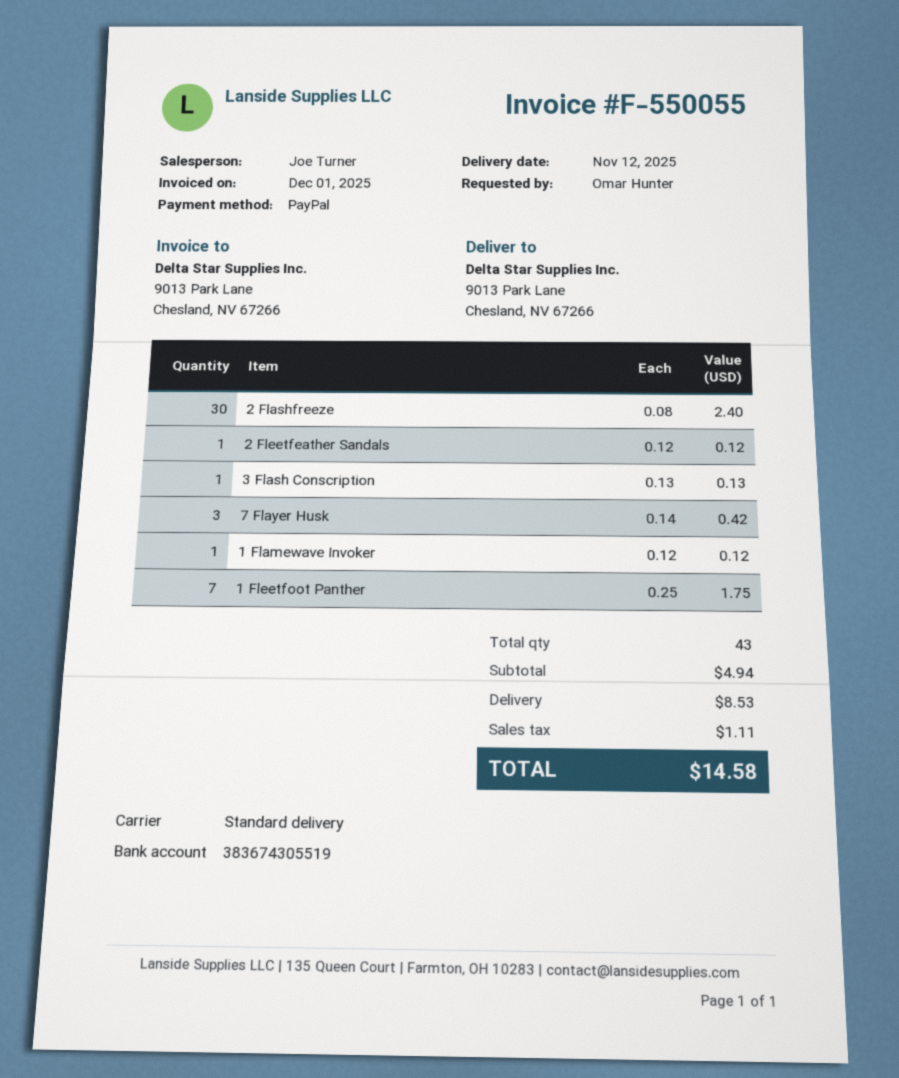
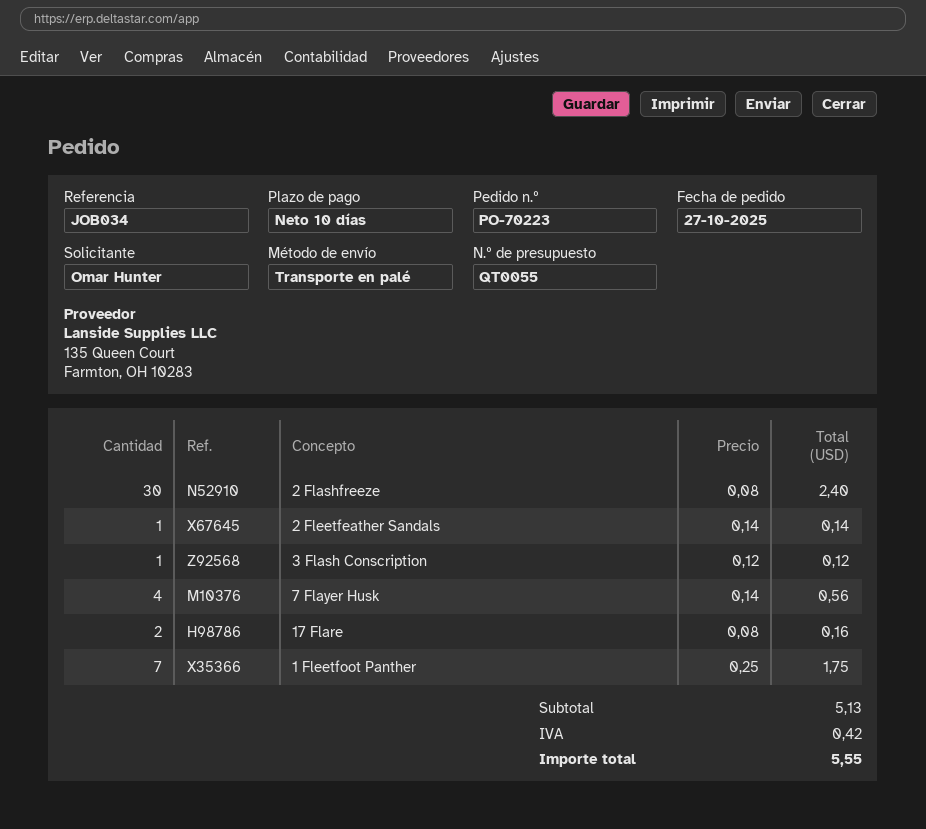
shipping method: standard -> pallet freight
2 Fleetfeather Sandals: 1 x 0.12 = 0.12 -> 1 x 0.14 = 0.14
3 Flash Conscription: 1 x 0.13 = 0.13 -> 1 x 0.12 = 0.12
7 Flayer Husk: 3 x 0.14 = 0.42 -> 4 x 0.14 = 0.56
1 Flamewave Invoker: 1 x 0.12 = 0.12 -> none
17 Flare: none -> 2 x 0.08 = 0.16
subtotal: 4.94 -> 5.13
shipping: 8.53 -> none
tax: 1.11 -> 0.42
total: 14.58 -> 5.55

